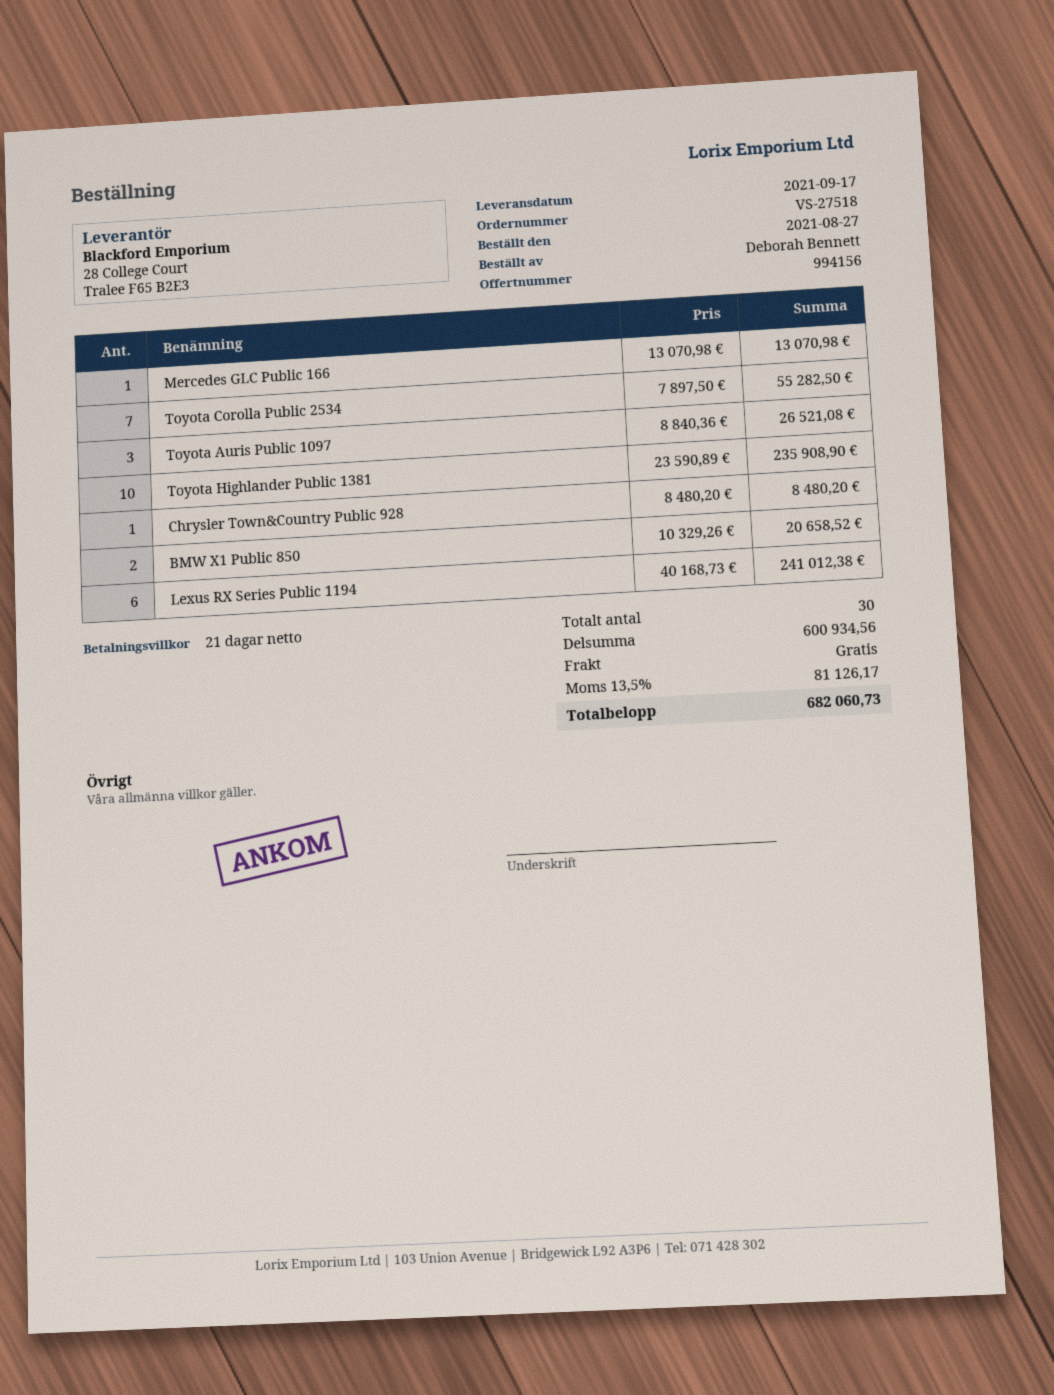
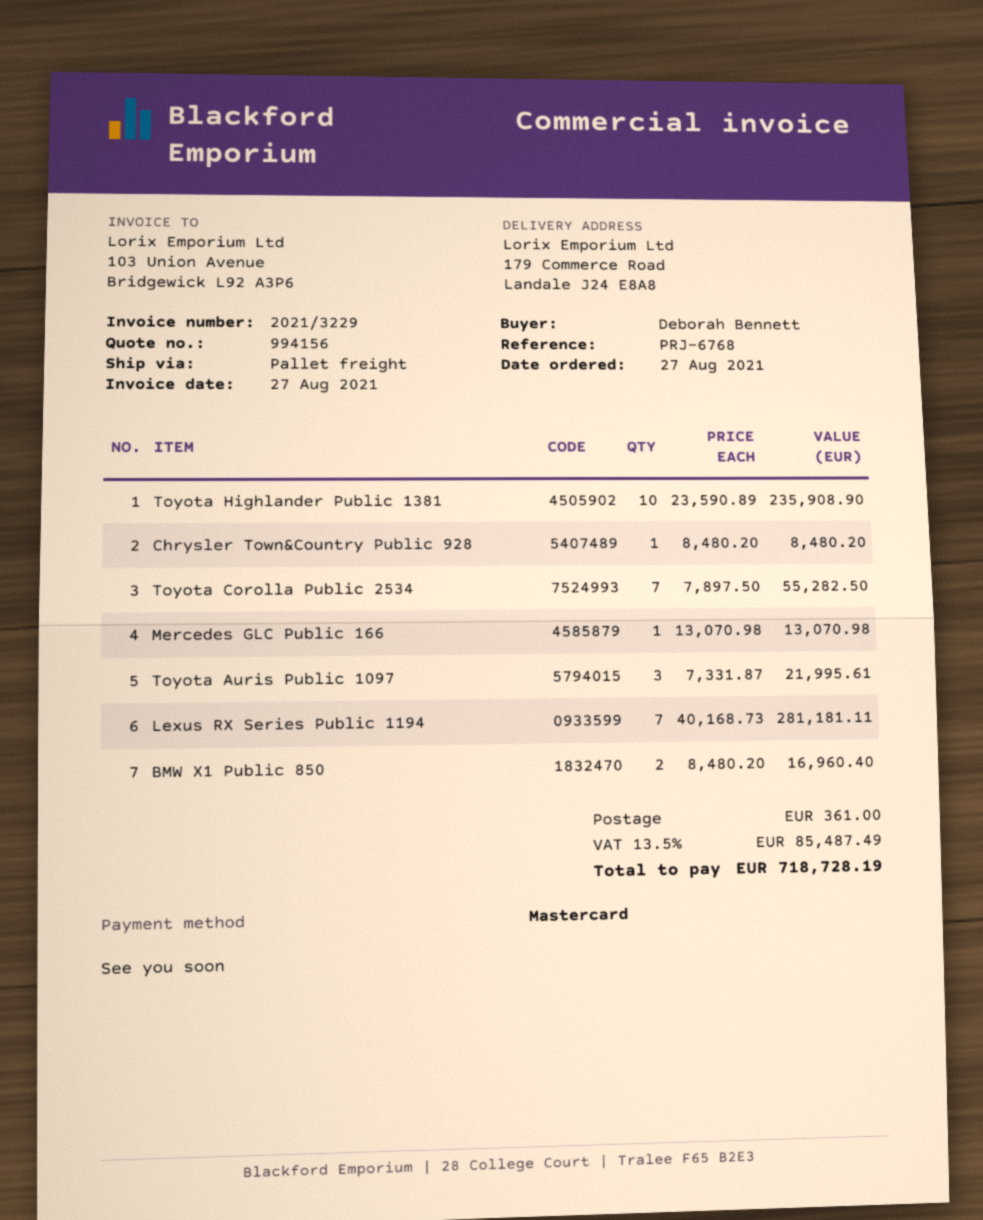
Toyota Auris Public 1097: 3 x 8840.36 = 26521.08 -> 3 x 7331.87 = 21995.61
BMW X1 Public 850: 2 x 10329.26 = 20658.52 -> 2 x 8480.20 = 16960.40
Lexus RX Series Public 1194: 6 x 40168.73 = 241012.38 -> 7 x 40168.73 = 281181.11
shipping: 0.00 -> 361.00
tax: 13.5% = 81126.17 -> 13.5% = 85487.49
total: 682060.73 -> 718728.19

